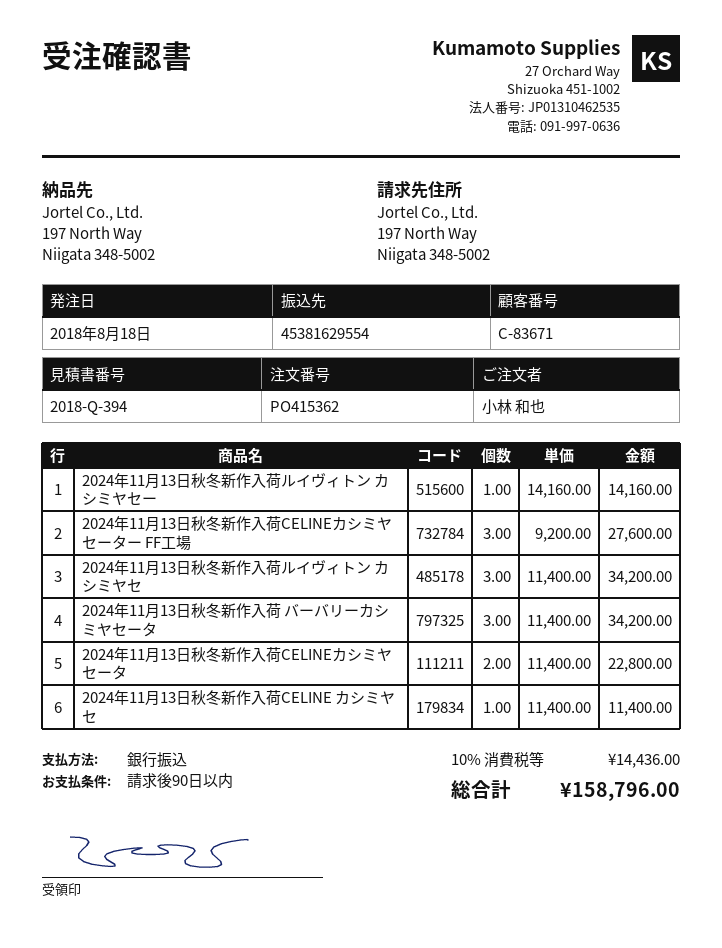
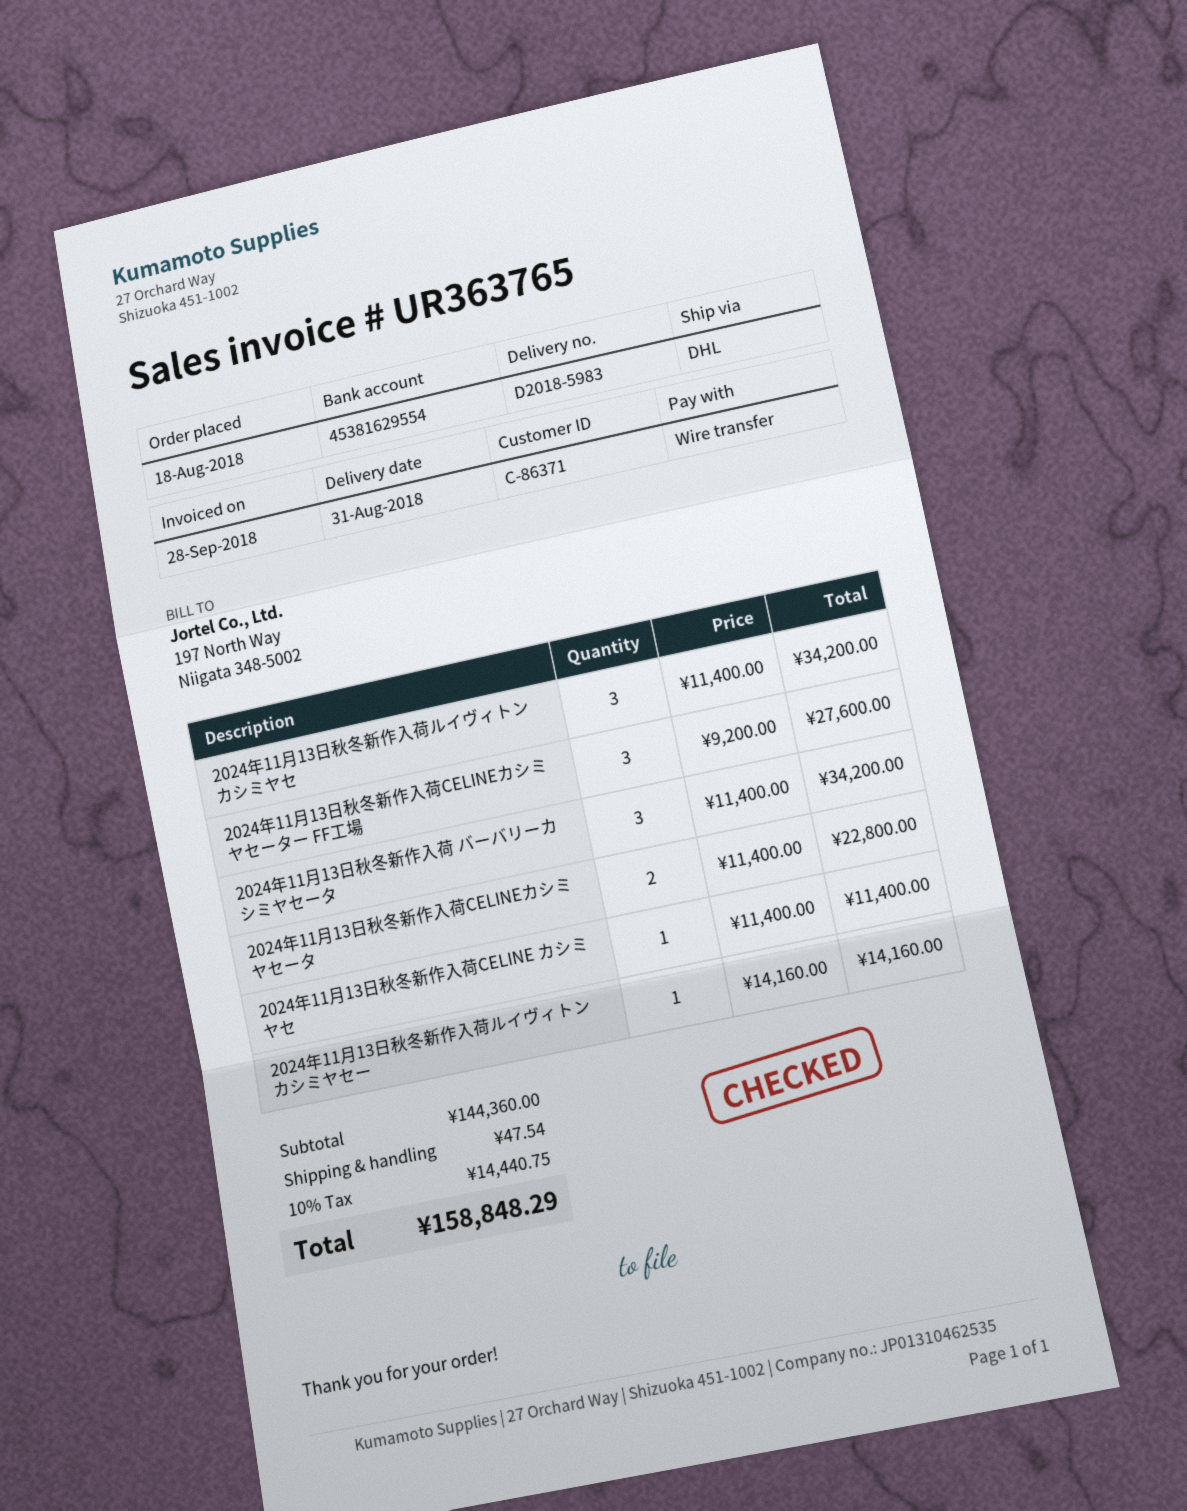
customer number: C-83671 -> C-86371
shipping: none -> 47.54
tax: 10% = 14436.00 -> 10% = 14440.75
total: 158796.00 -> 158848.29

